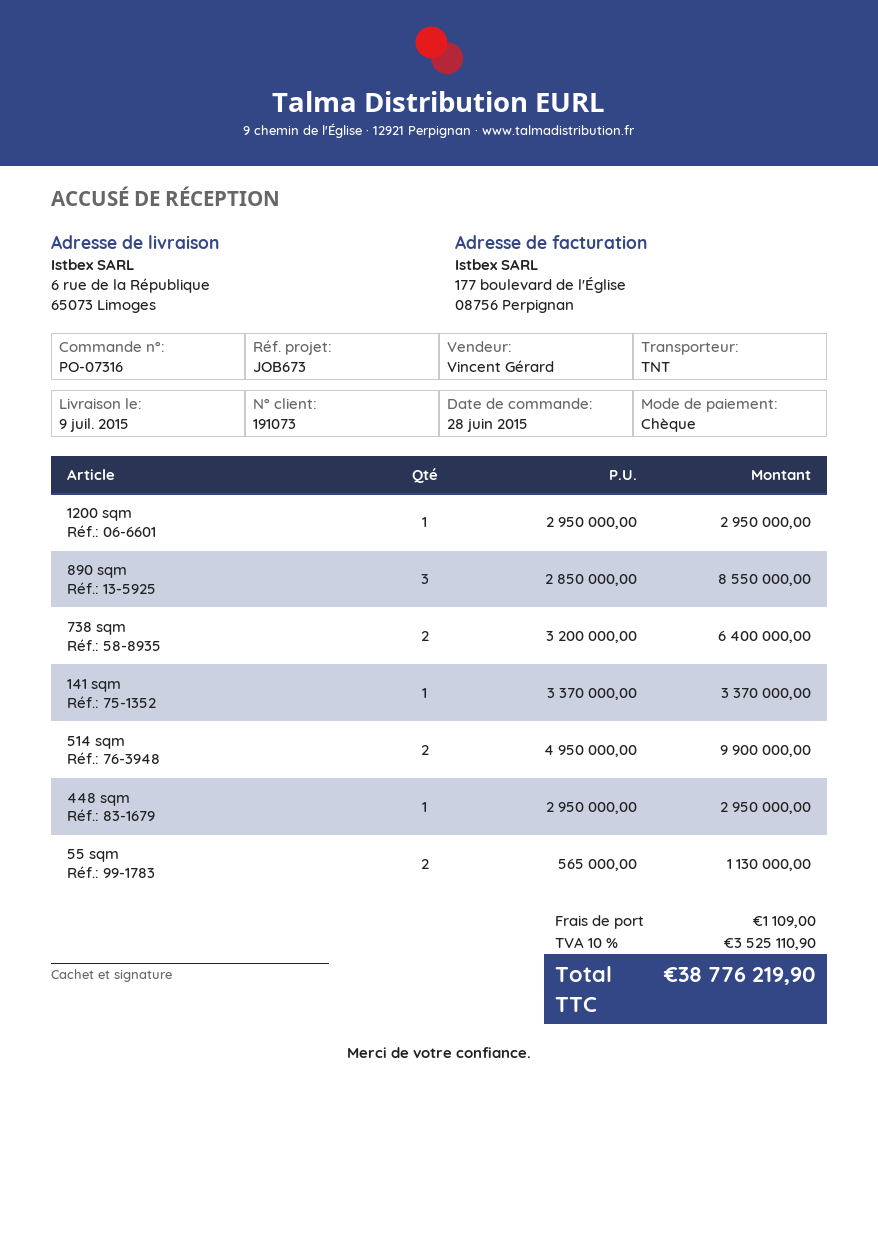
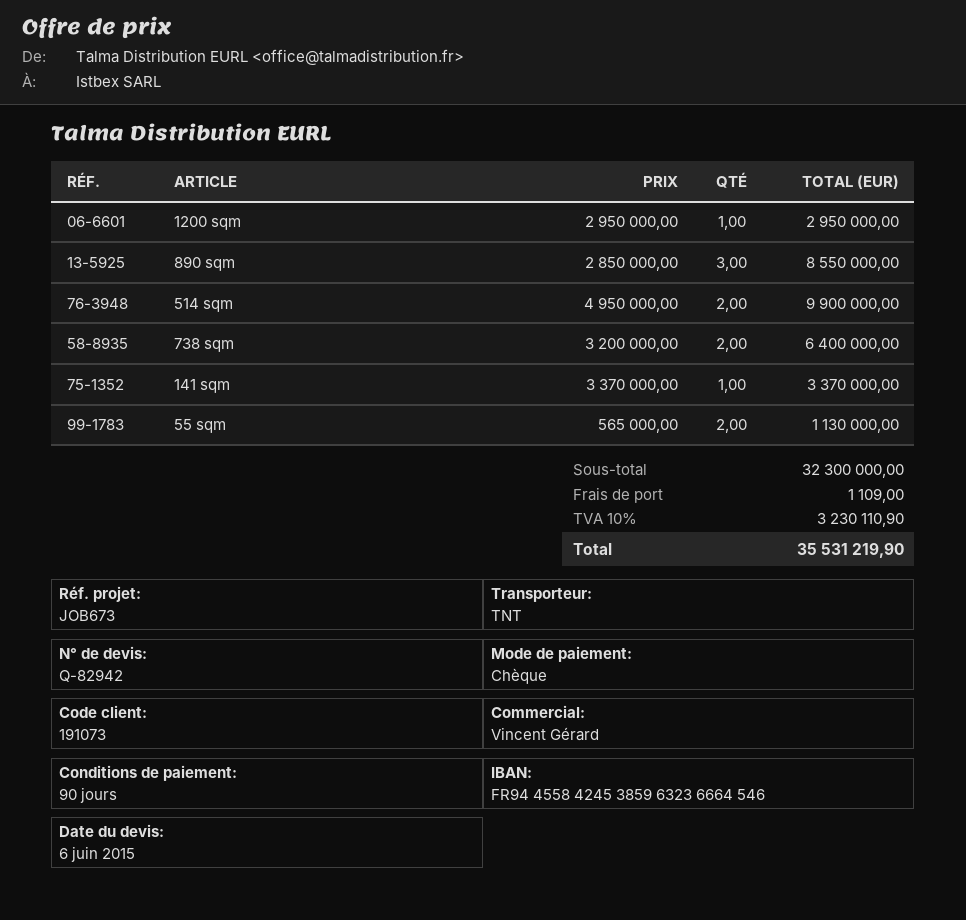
448 sqm: 1 x 2950000.00 = 2950000.00 -> none
tax: 10% = 3525110.90 -> 10% = 3230110.90
total: 38776219.90 -> 35531219.90

